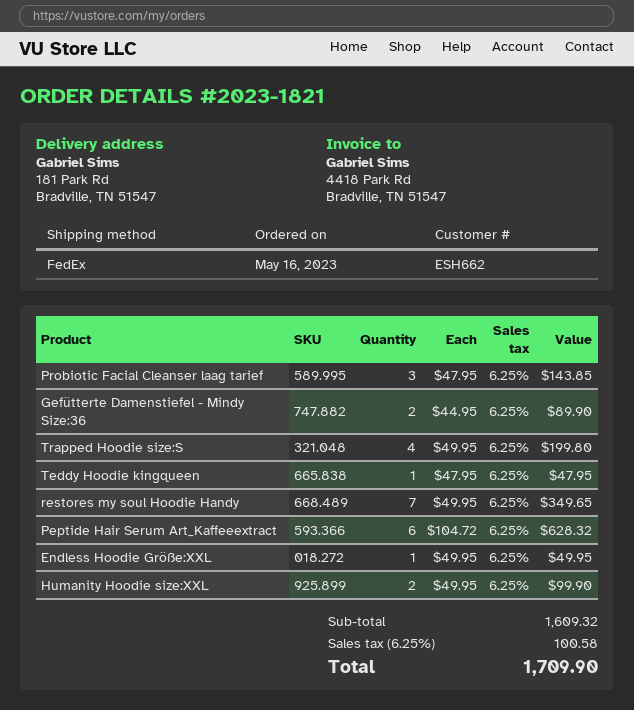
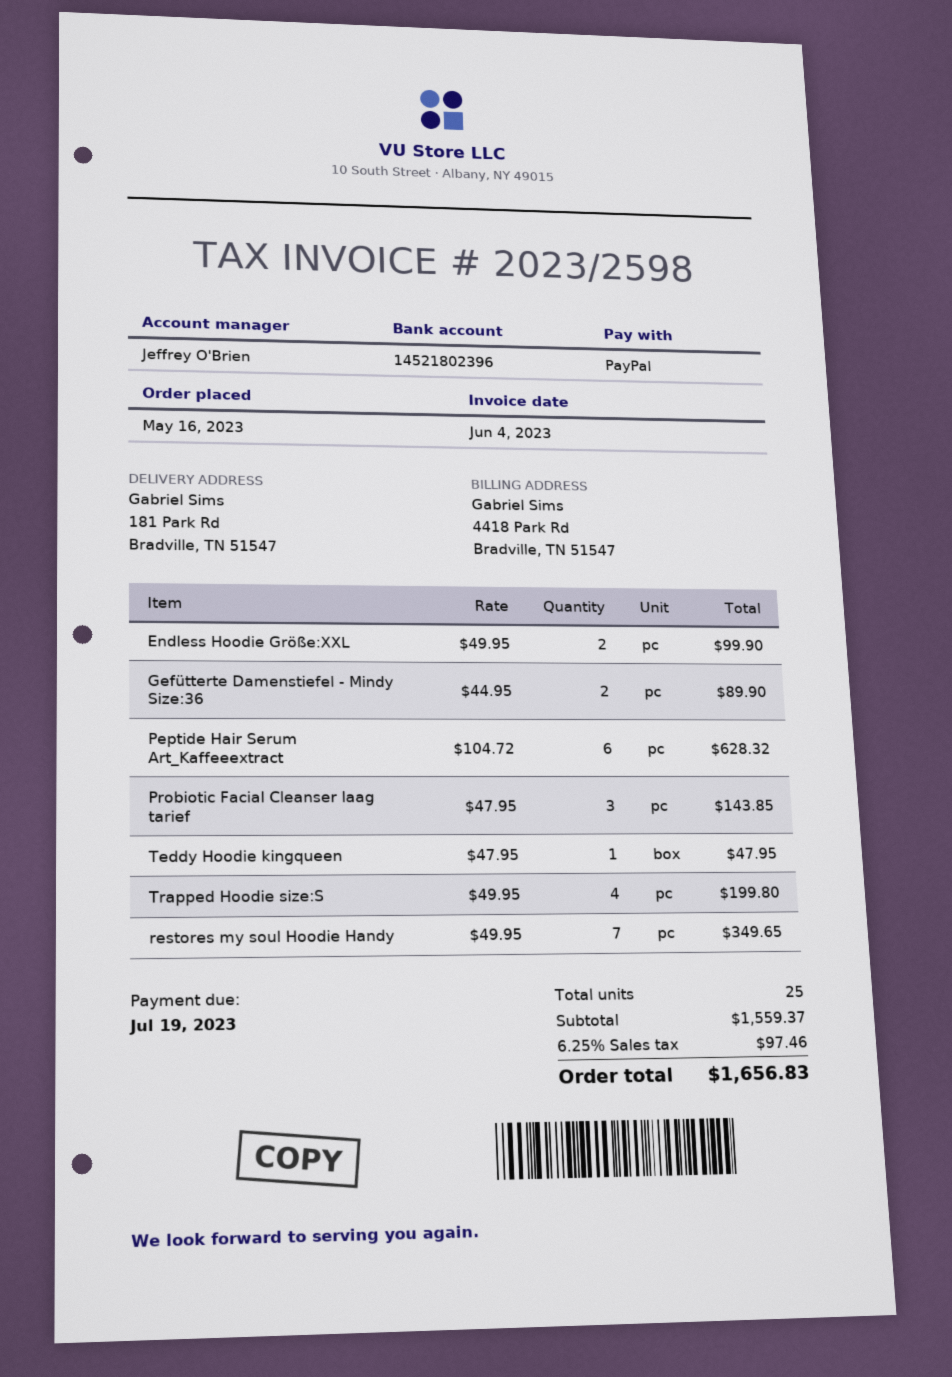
Endless Hoodie Größe:XXL: 1 x 49.95 = 49.95 -> 2 x 49.95 = 99.90
Humanity Hoodie size:XXL: 2 x 49.95 = 99.90 -> none
subtotal: 1609.32 -> 1559.37
tax: 6.25% = 100.58 -> 6.25% = 97.46
total: 1709.90 -> 1656.83

